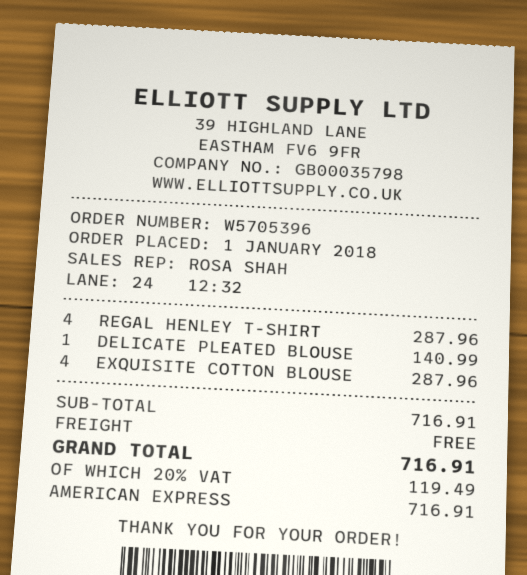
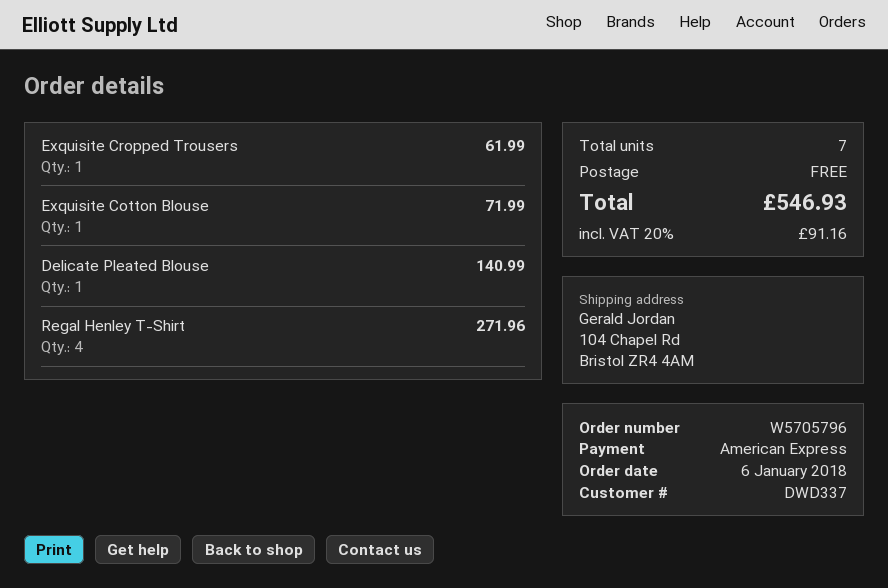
order number: W5705396 -> W5705796
order date: 2018-01-01 -> 2018-01-06
REGAL HENLEY T-SHIRT: 4 for 287.96 -> 4 for 271.96
EXQUISITE COTTON BLOUSE: 4 for 287.96 -> 1 for 71.99
Exquisite Cropped Trousers: none -> 1 for 61.99
tax: 20% = 119.49 -> 20% = 91.16
total: 716.91 -> 546.93

